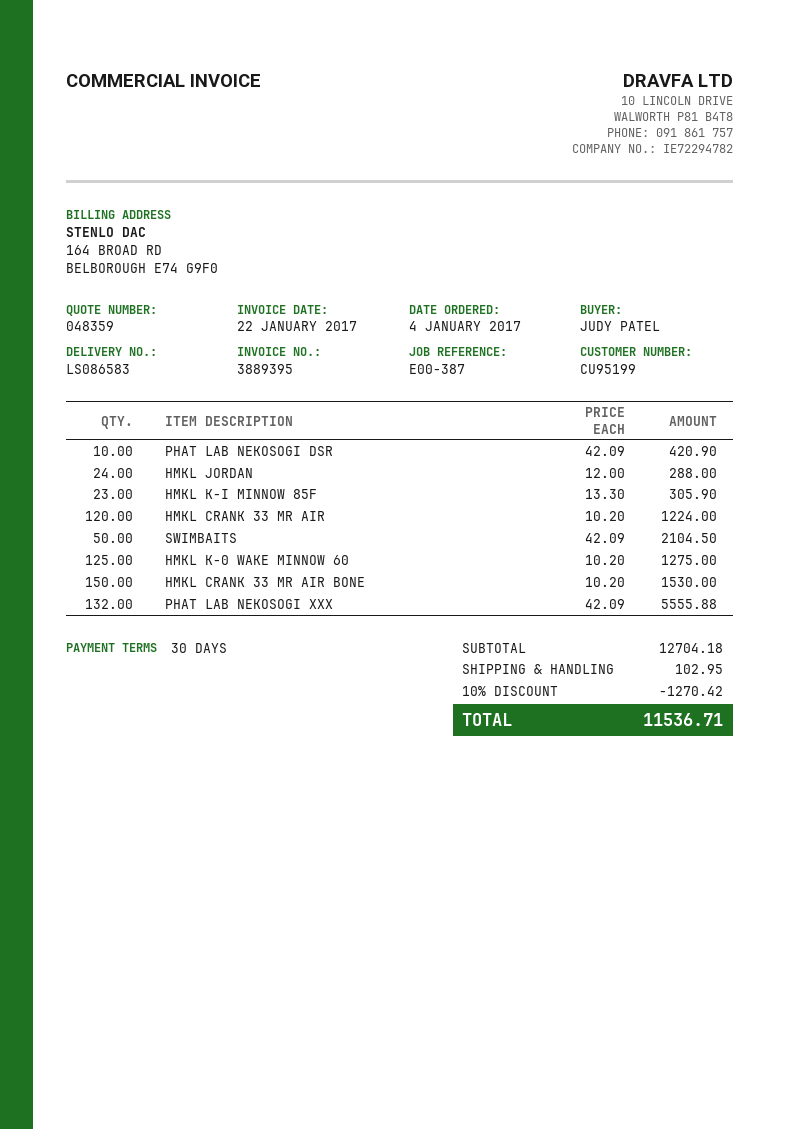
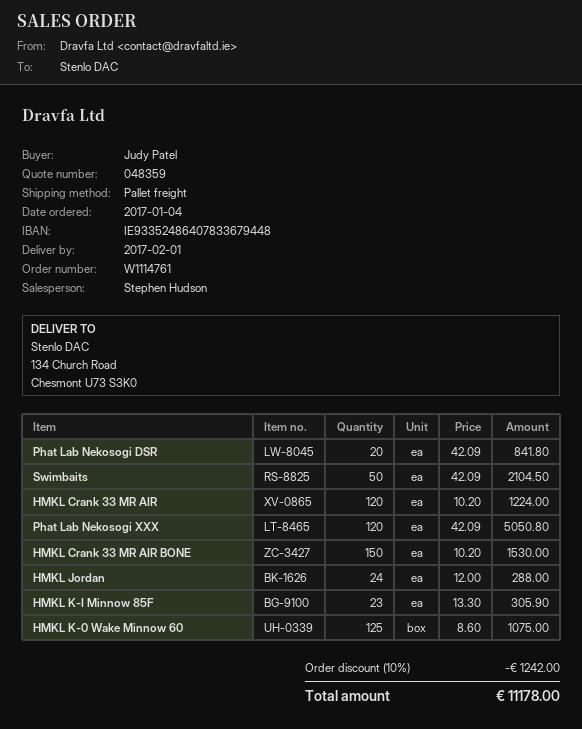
PHAT LAB NEKOSOGI DSR: 10 x 42.09 = 420.90 -> 20 x 42.09 = 841.80
HMKL K-0 WAKE MINNOW 60: 125 x 10.20 = 1275.00 -> 125 x 8.60 = 1075.00
PHAT LAB NEKOSOGI XXX: 132 x 42.09 = 5555.88 -> 120 x 42.09 = 5050.80
discount: 10% = 1270.42 -> 10% = 1242.00
shipping: 102.95 -> none
total: 11536.71 -> 11178.00

